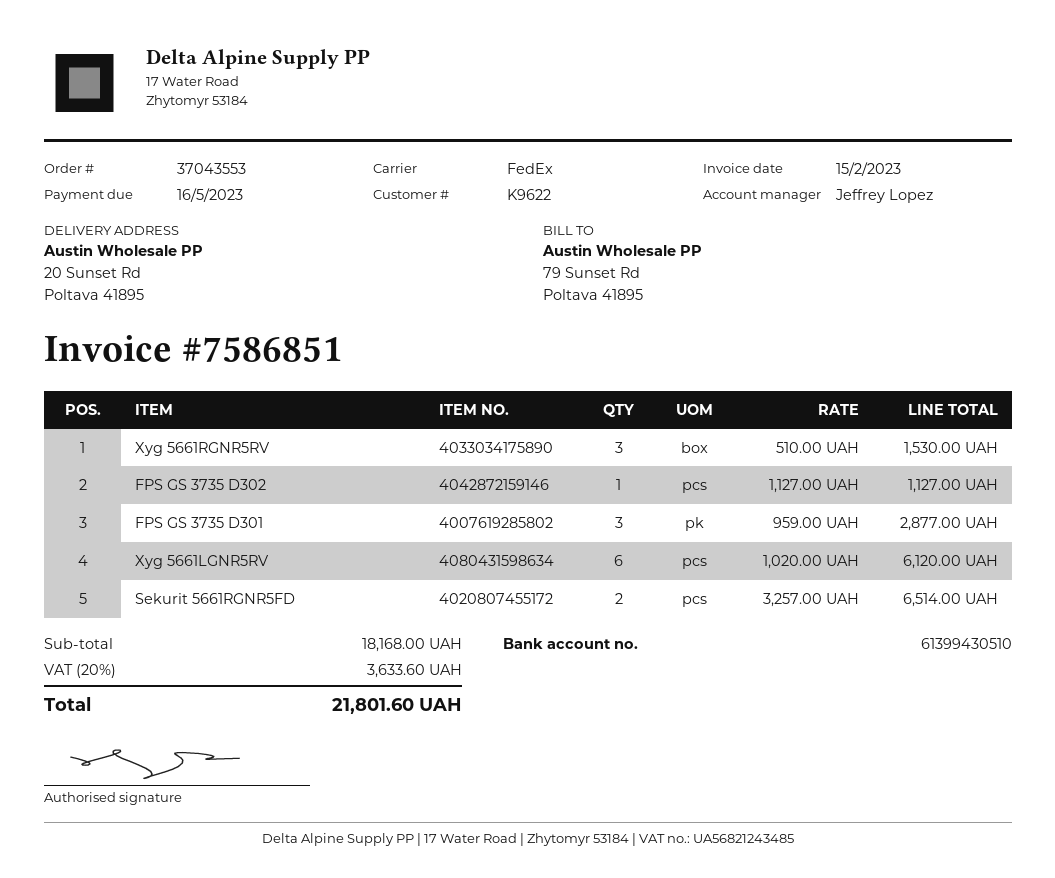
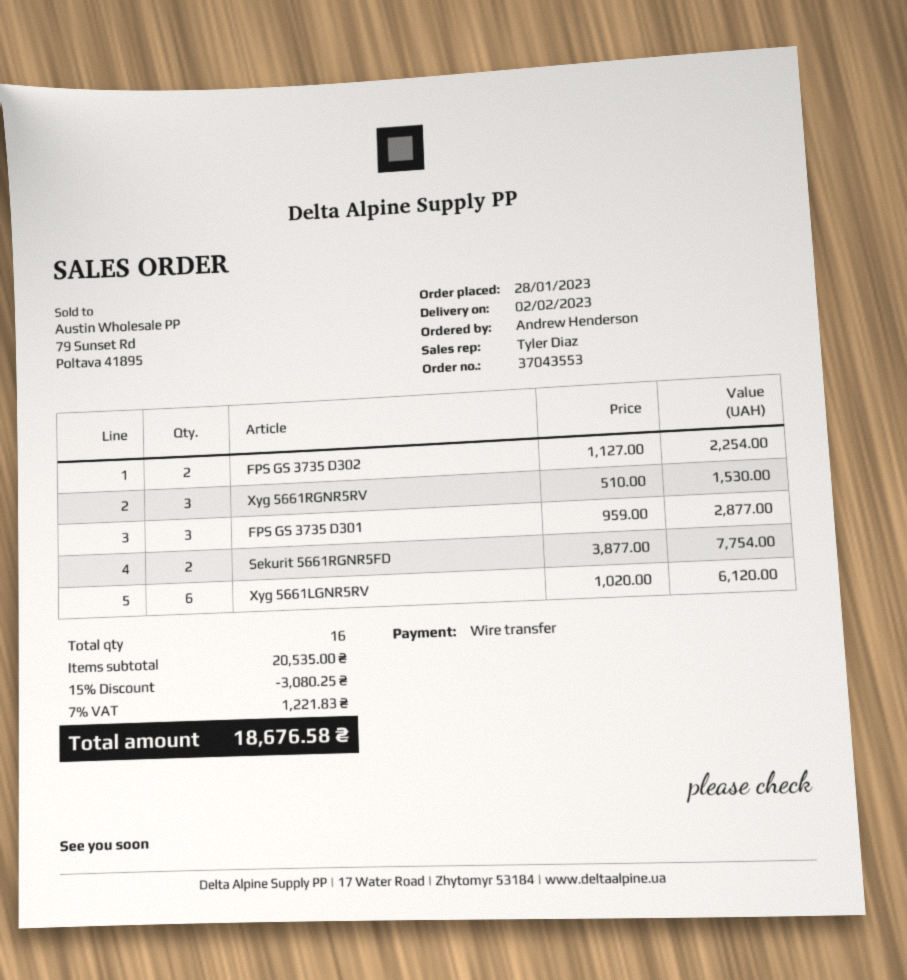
sales rep: Jeffrey Lopez -> Tyler Diaz
FPS GS 3735 D302: 1 x 1127.00 = 1127.00 -> 2 x 1127.00 = 2254.00
Sekurit 5661RGNR5FD: 2 x 3257.00 = 6514.00 -> 2 x 3877.00 = 7754.00
subtotal: 18168.00 -> 20535.00
discount: none -> 15% = 3080.25
tax: 20% = 3633.60 -> 7% = 1221.83
total: 21801.60 -> 18676.58

